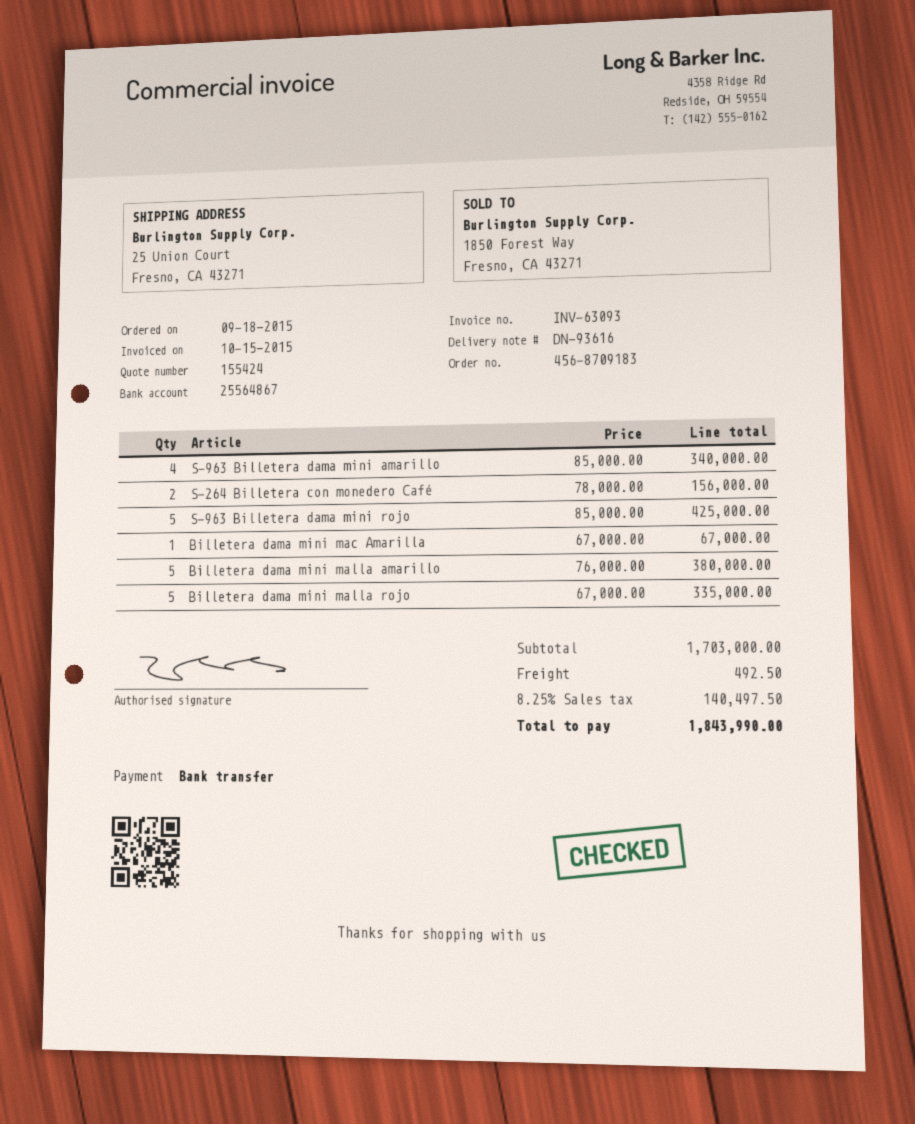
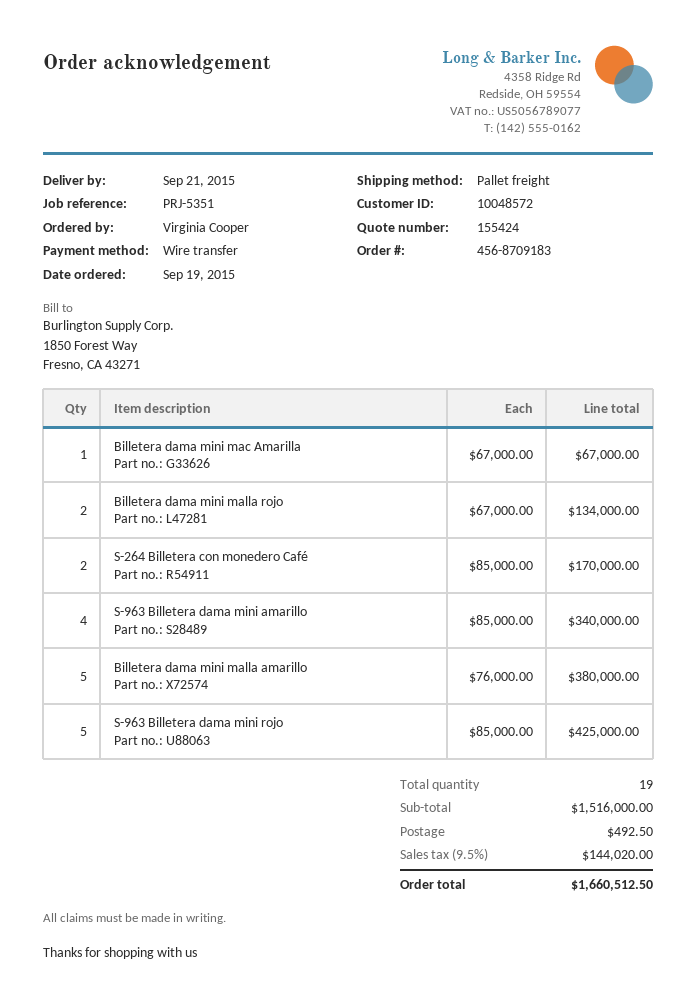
order date: 2015-09-18 -> 2015-09-19
S-264 Billetera con monedero Café: 2 x 78000.00 = 156000.00 -> 2 x 85000.00 = 170000.00
Billetera dama mini malla rojo: 5 x 67000.00 = 335000.00 -> 2 x 67000.00 = 134000.00
subtotal: 1703000.00 -> 1516000.00
tax: 8.25% = 140497.50 -> 9.5% = 144020.00
total: 1843990.00 -> 1660512.50

